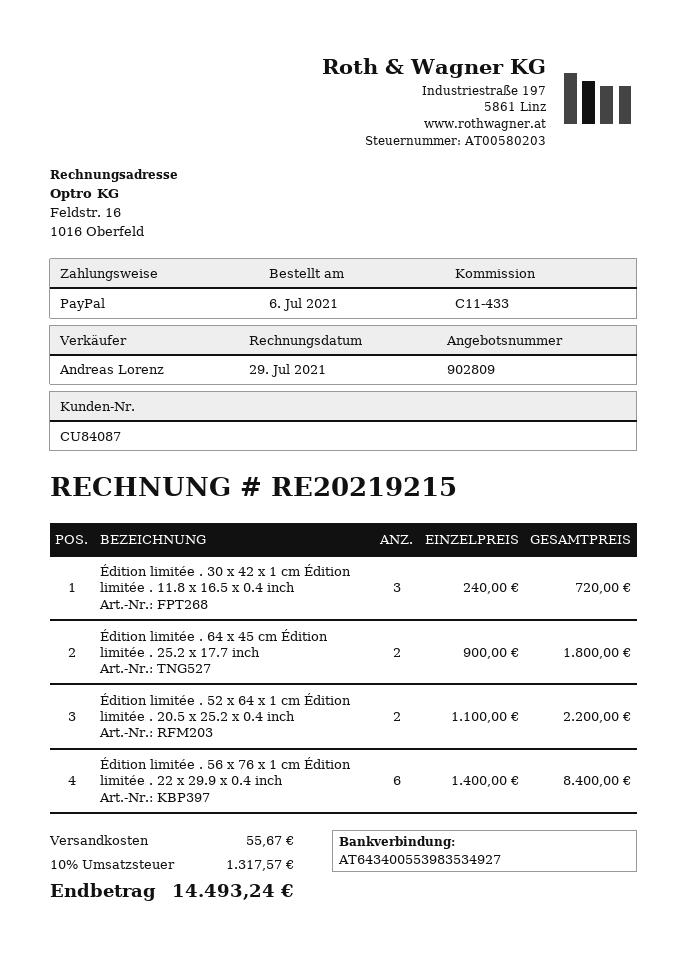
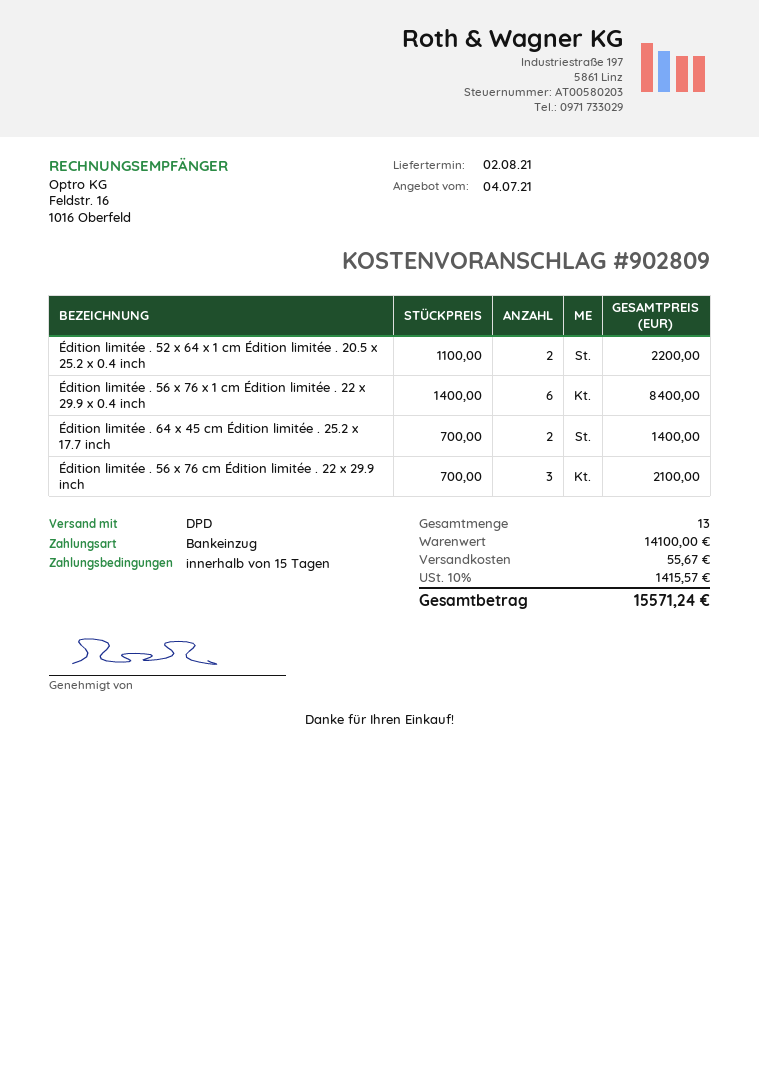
payment method: PayPal -> direct debit
Édition limitée . 30 x 42 x 1 cm Édition limitée . 11.8 x 16.5 x 0.4 inch: 3 x 240.00 = 720.00 -> none
Édition limitée . 64 x 45 cm Édition limitée . 25.2 x 17.7 inch: 2 x 900.00 = 1800.00 -> 2 x 700.00 = 1400.00
Édition limitée . 56 x 76 cm Édition limitée . 22 x 29.9 inch: none -> 3 x 700.00 = 2100.00
tax: 10% = 1317.57 -> 10% = 1415.57
total: 14493.24 -> 15571.24

